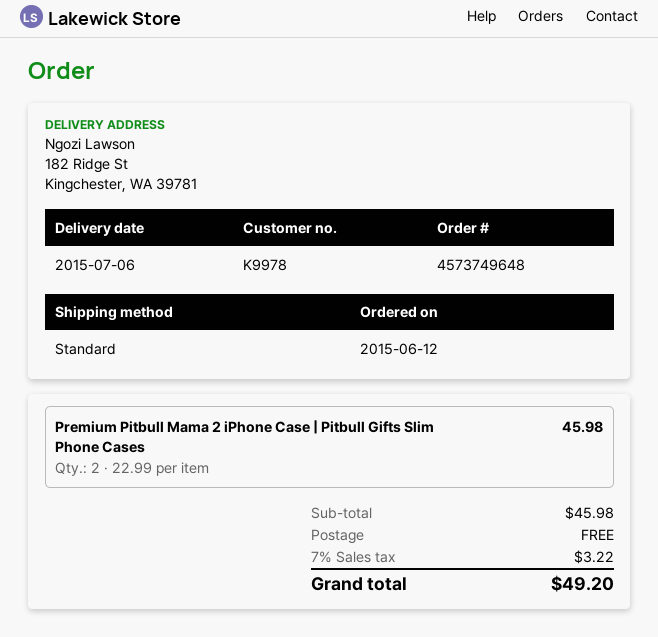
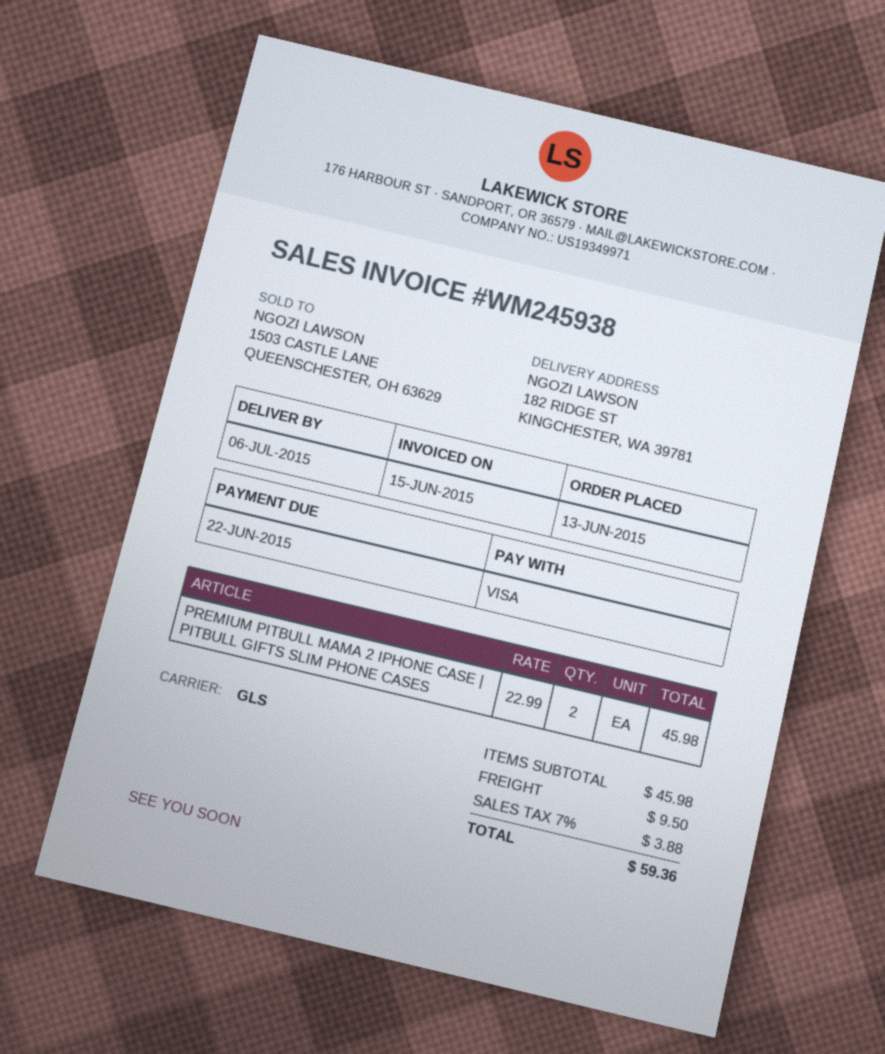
order date: 2015-06-12 -> 2015-06-13
shipping method: standard -> GLS
shipping: 0.00 -> 9.50
tax: 7% = 3.22 -> 7% = 3.88
total: 49.20 -> 59.36

